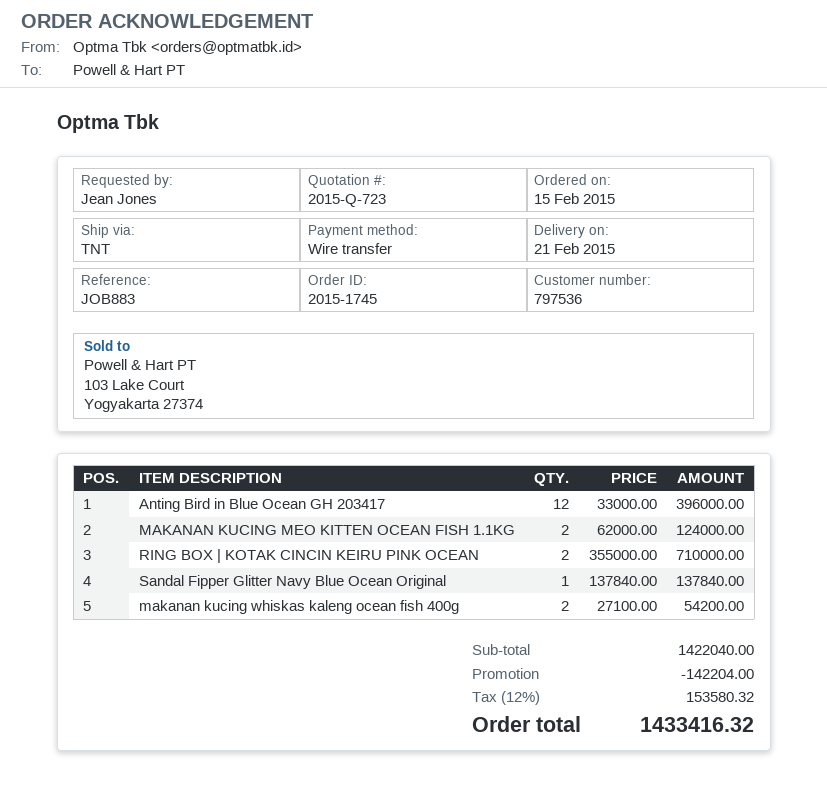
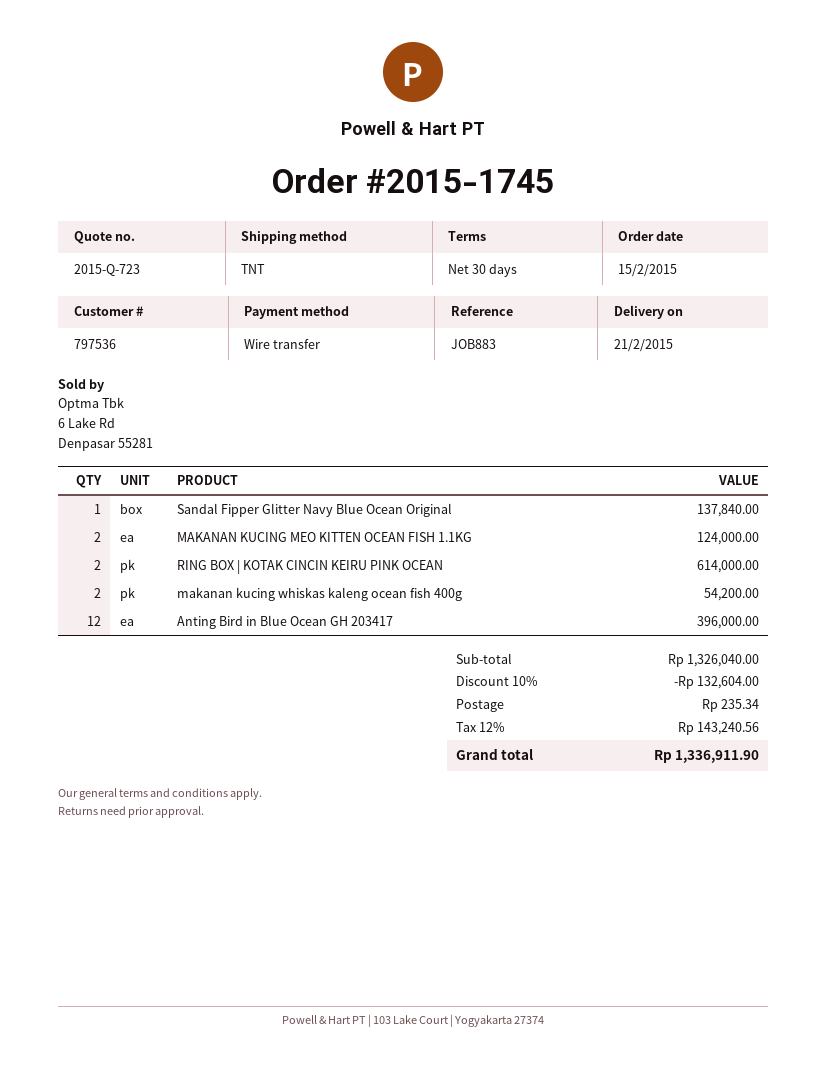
RING BOX | KOTAK CINCIN KEIRU PINK OCEAN: 2 for 710000.00 -> 2 for 614000.00
subtotal: 1422040.00 -> 1326040.00
discount: 142204.00 -> 132604.00
shipping: none -> 235.34
tax: 12% = 153580.32 -> 12% = 143240.56
total: 1433416.32 -> 1336911.90

